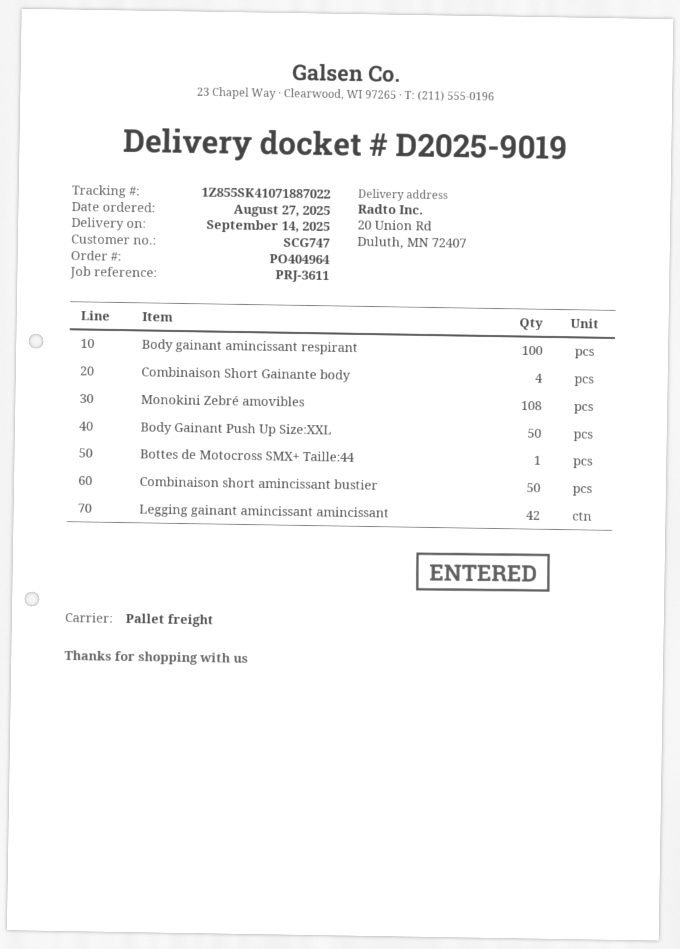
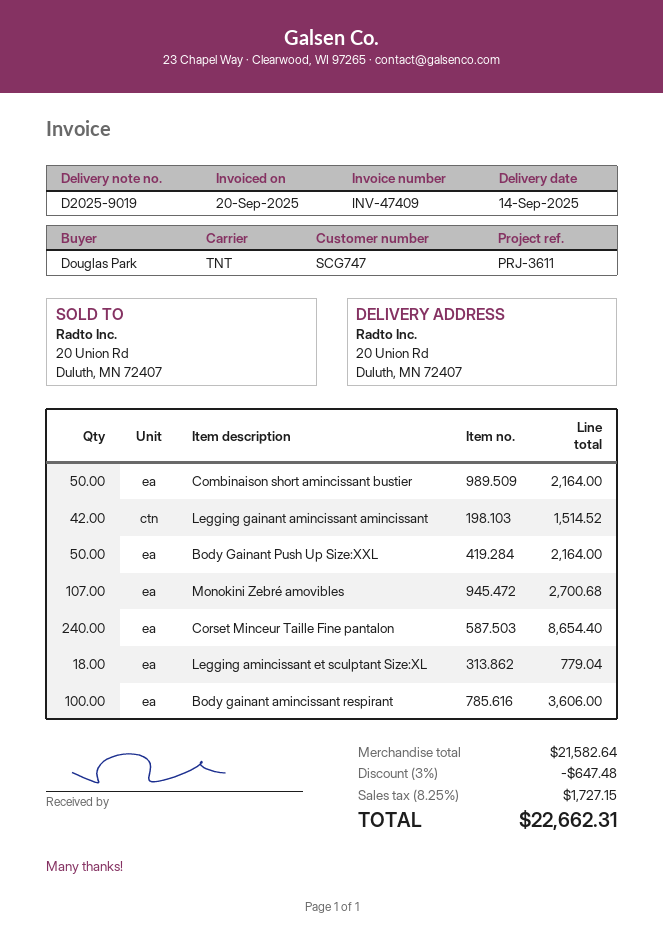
shipping method: pallet freight -> TNT
Combinaison Short Gainante body: 4 -> none
Monokini Zebré amovibles: 108 -> 107
Bottes de Motocross SMX+ Taille:44: 1 -> none
Corset Minceur Taille Fine pantalon: none -> 240
Legging amincissant et sculptant Size:XL: none -> 18

